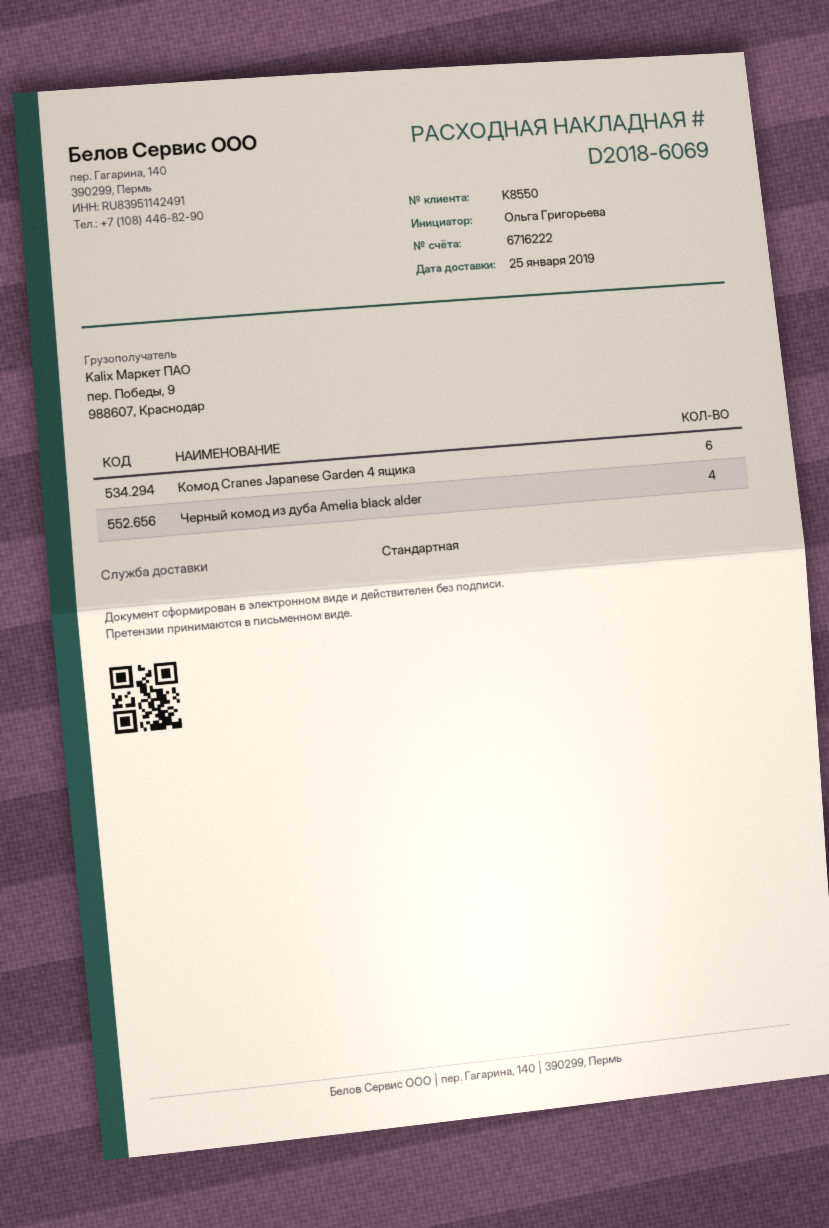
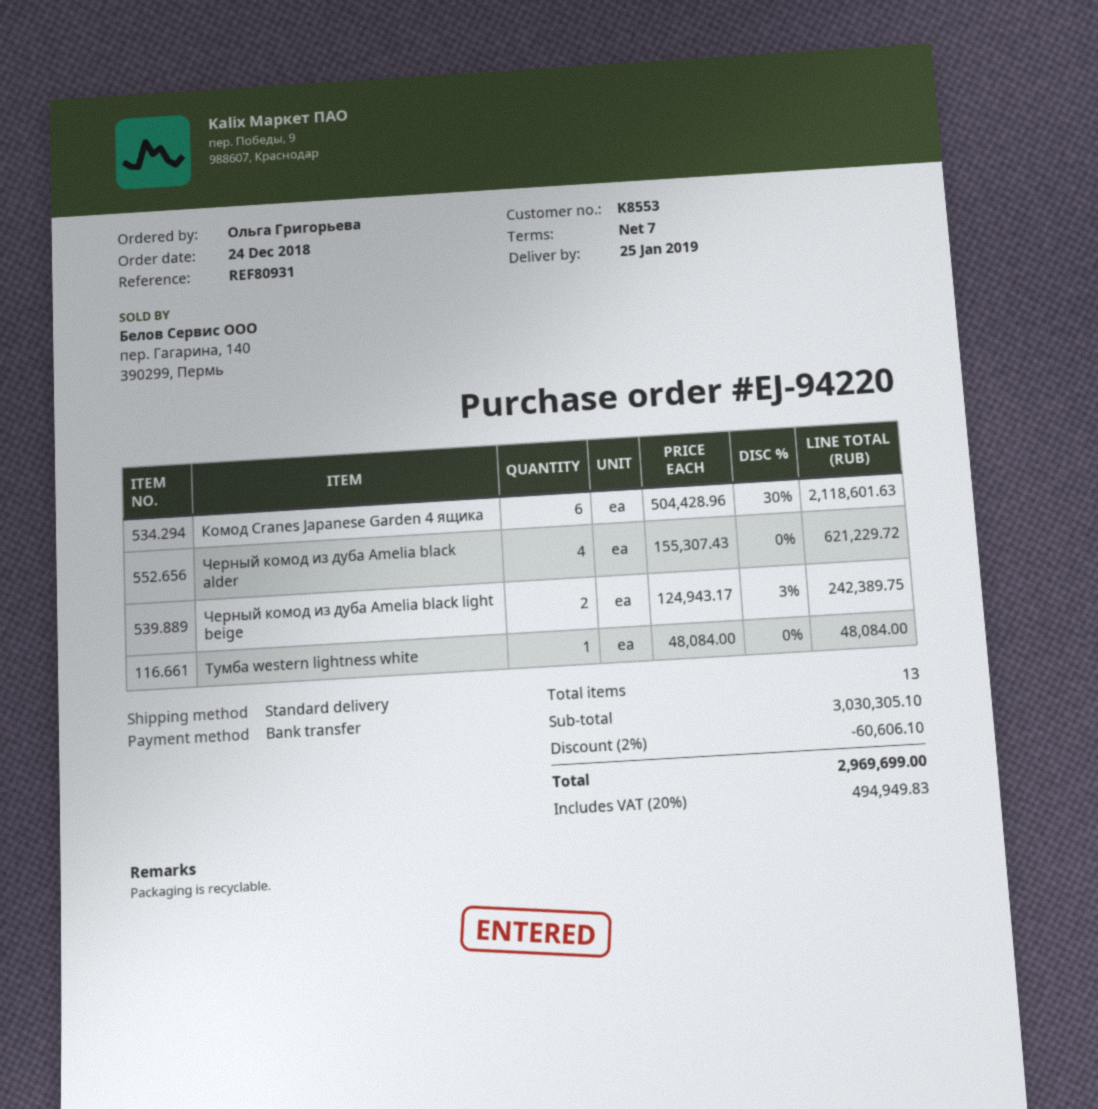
customer number: K8550 -> K8553
Черный комод из дуба Amelia black light beige: none -> 2
Тумба western lightness white: none -> 1

